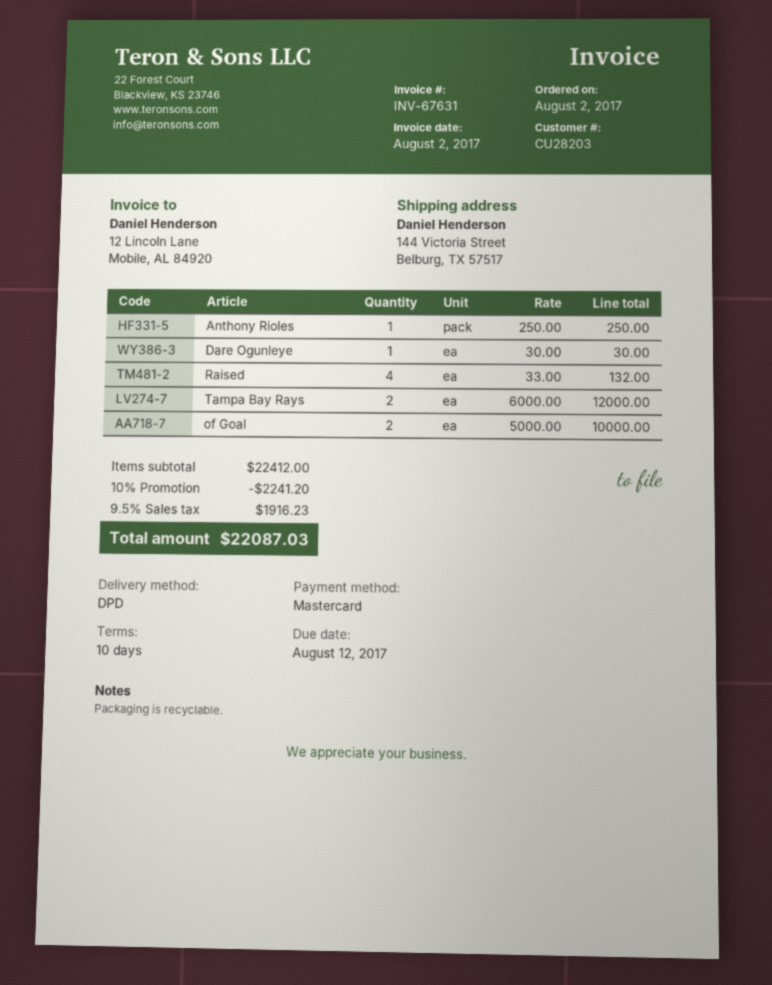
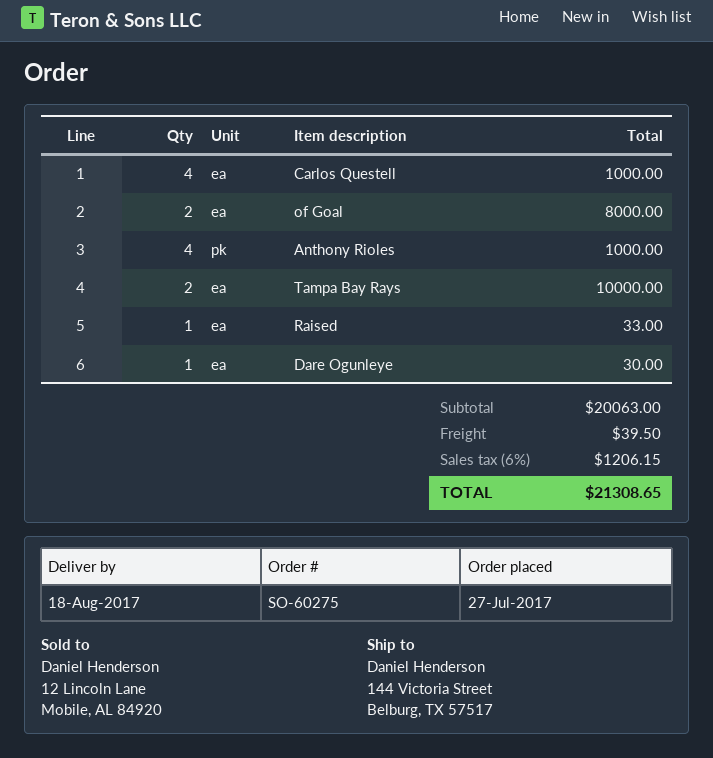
order date: 2017-08-02 -> 2017-07-27
Anthony Rioles: 1 for 250.00 -> 4 for 1000.00
Raised: 4 for 132.00 -> 1 for 33.00
Tampa Bay Rays: 2 for 12000.00 -> 2 for 10000.00
of Goal: 2 for 10000.00 -> 2 for 8000.00
Carlos Questell: none -> 4 for 1000.00
subtotal: 22412.00 -> 20063.00
discount: 10% = 2241.20 -> none
shipping: none -> 39.50
tax: 9.5% = 1916.23 -> 6% = 1206.15
total: 22087.03 -> 21308.65

